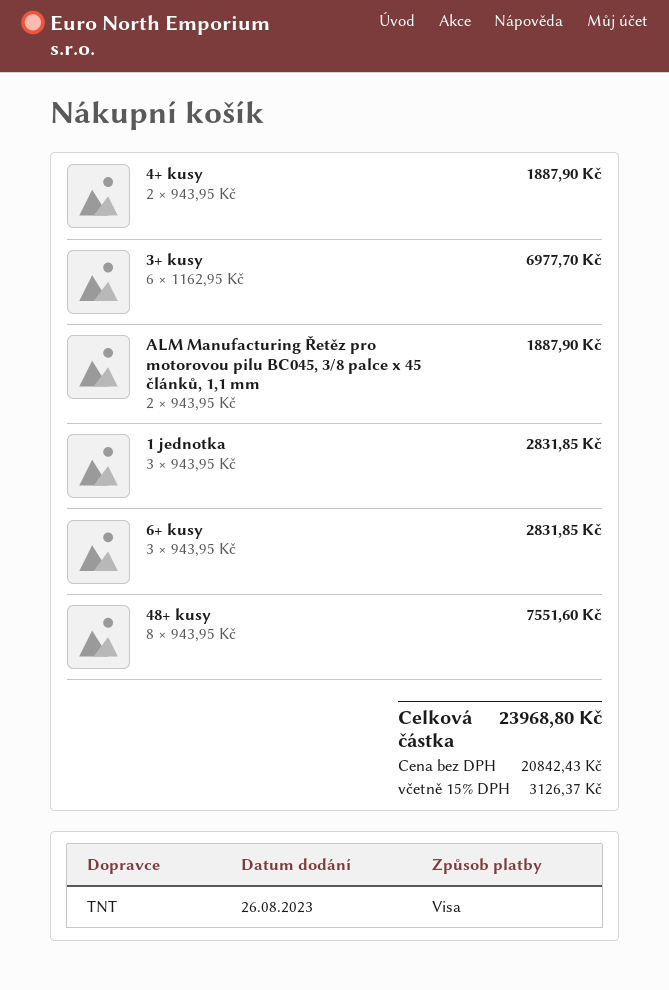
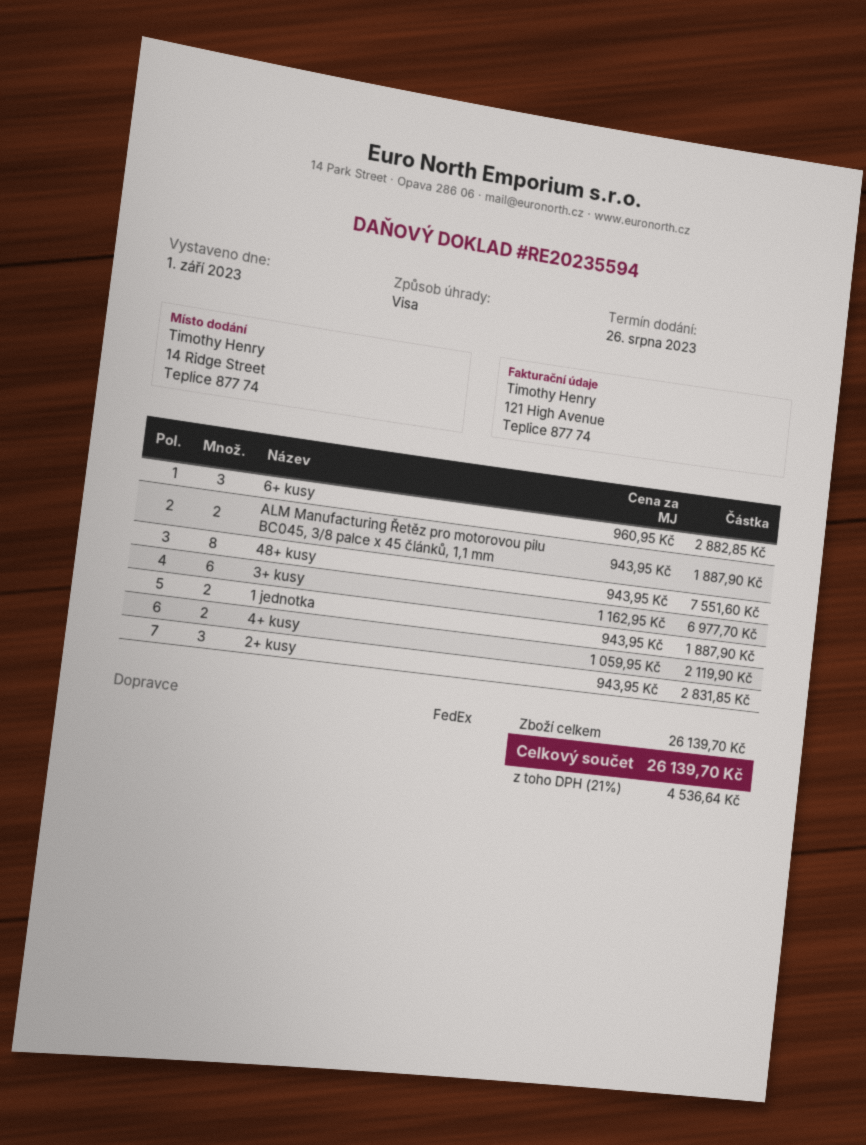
shipping method: TNT -> FedEx
4+ kusy: 2 x 943.95 = 1887.90 -> 2 x 1059.95 = 2119.90
1 jednotka: 3 x 943.95 = 2831.85 -> 2 x 943.95 = 1887.90
6+ kusy: 3 x 943.95 = 2831.85 -> 3 x 960.95 = 2882.85
2+ kusy: none -> 3 x 943.95 = 2831.85
tax: 15% = 3126.37 -> 21% = 4536.64
total: 23968.80 -> 26139.70

